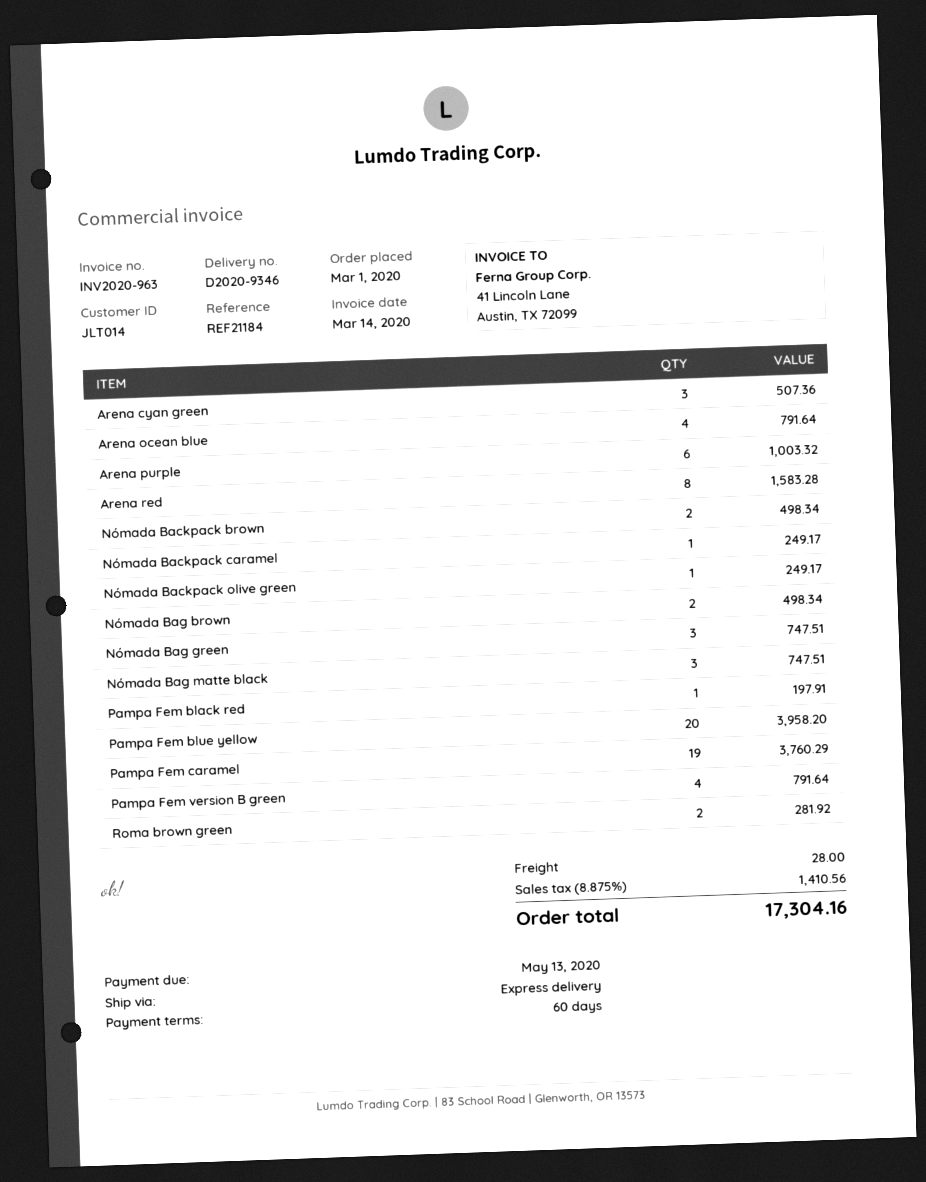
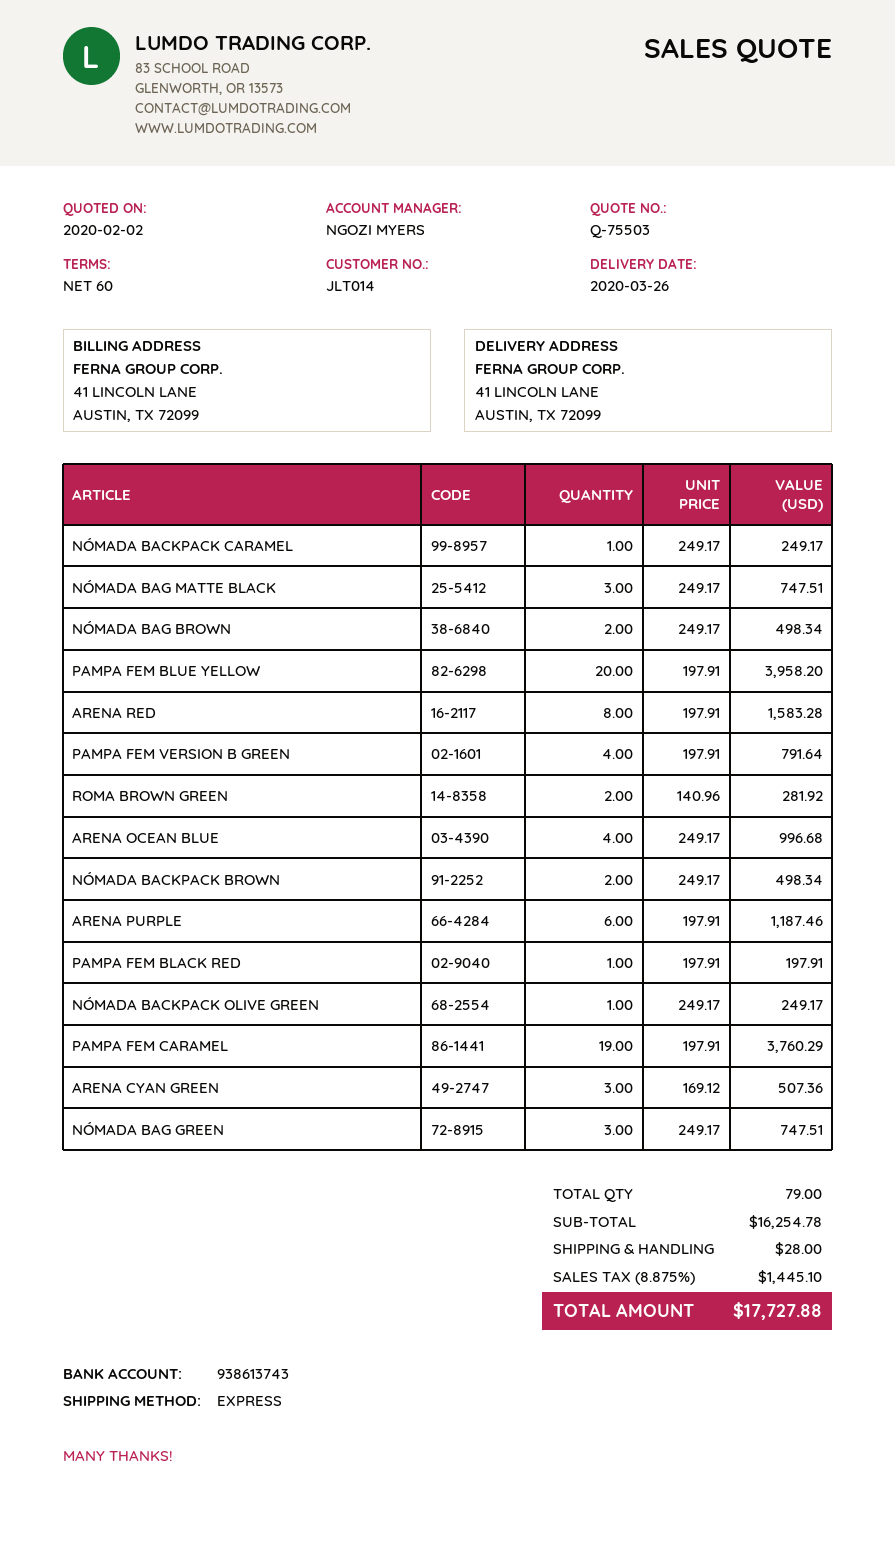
Arena ocean blue: 4 for 791.64 -> 4 for 996.68
Arena purple: 6 for 1003.32 -> 6 for 1187.46
tax: 8.875% = 1410.56 -> 8.875% = 1445.10
total: 17304.16 -> 17727.88

